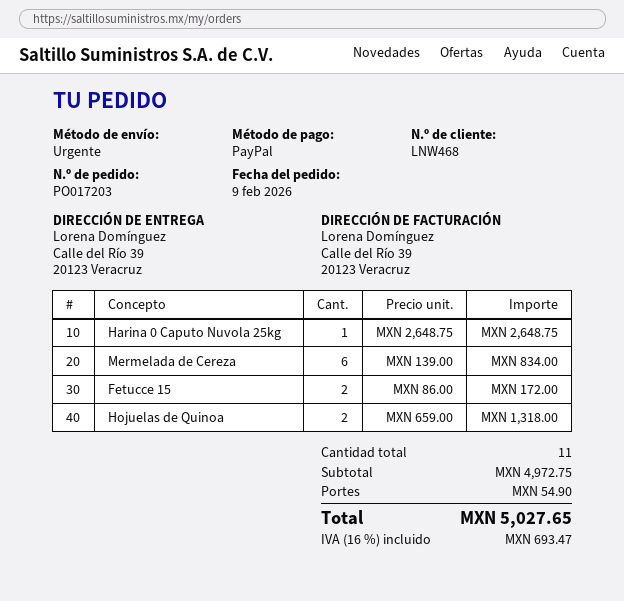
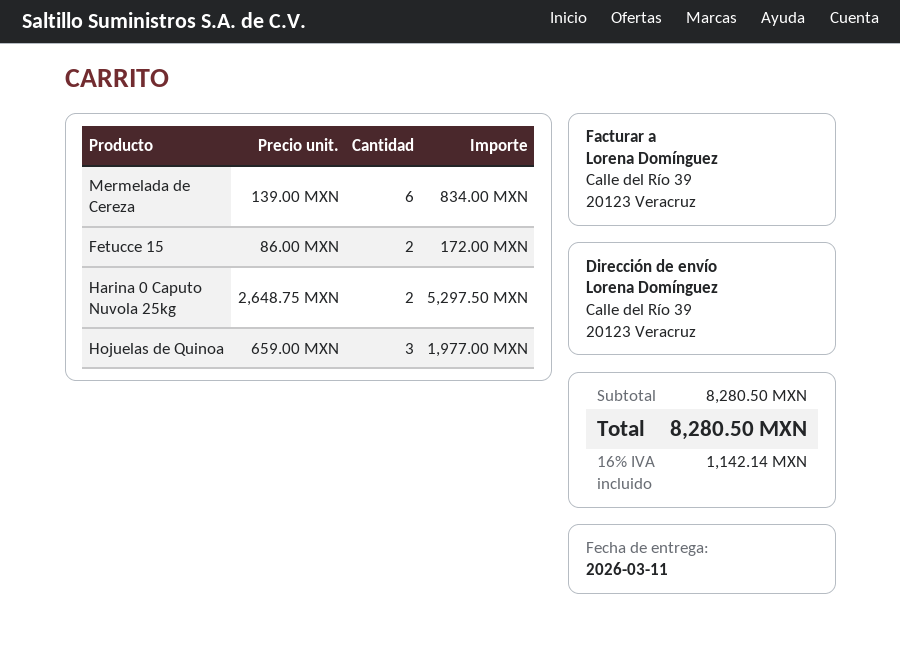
Harina 0 Caputo Nuvola 25kg: 1 x 2648.75 = 2648.75 -> 2 x 2648.75 = 5297.50
Hojuelas de Quinoa: 2 x 659.00 = 1318.00 -> 3 x 659.00 = 1977.00
subtotal: 4972.75 -> 8280.50
shipping: 54.90 -> none
tax: 16% = 693.47 -> 16% = 1142.14
total: 5027.65 -> 8280.50

